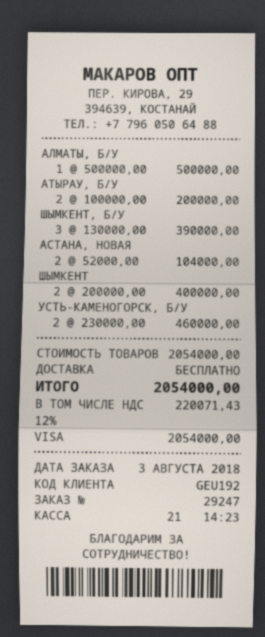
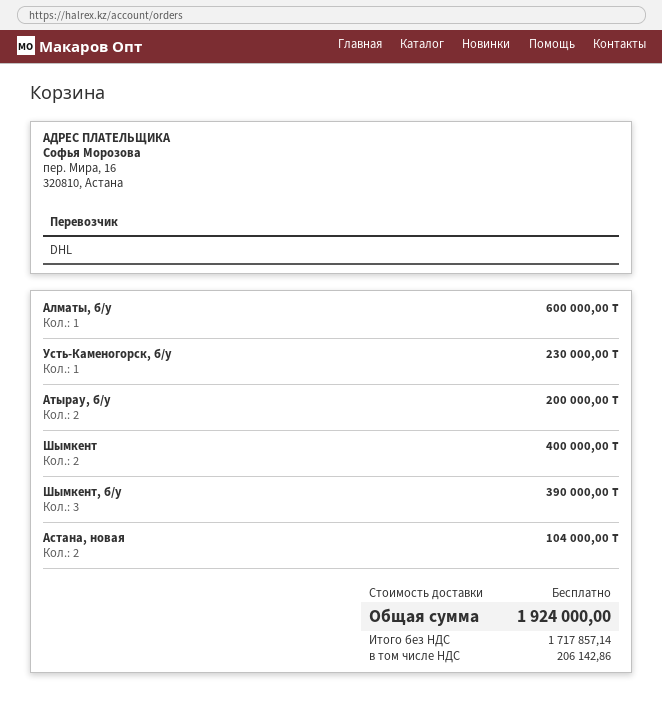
АЛМАТЫ, Б/У: 1 for 500000.00 -> 1 for 600000.00
УСТЬ-КАМЕНОГОРСК, Б/У: 2 for 460000.00 -> 1 for 230000.00
tax: 220071.43 -> 206142.86
total: 2054000.00 -> 1924000.00

